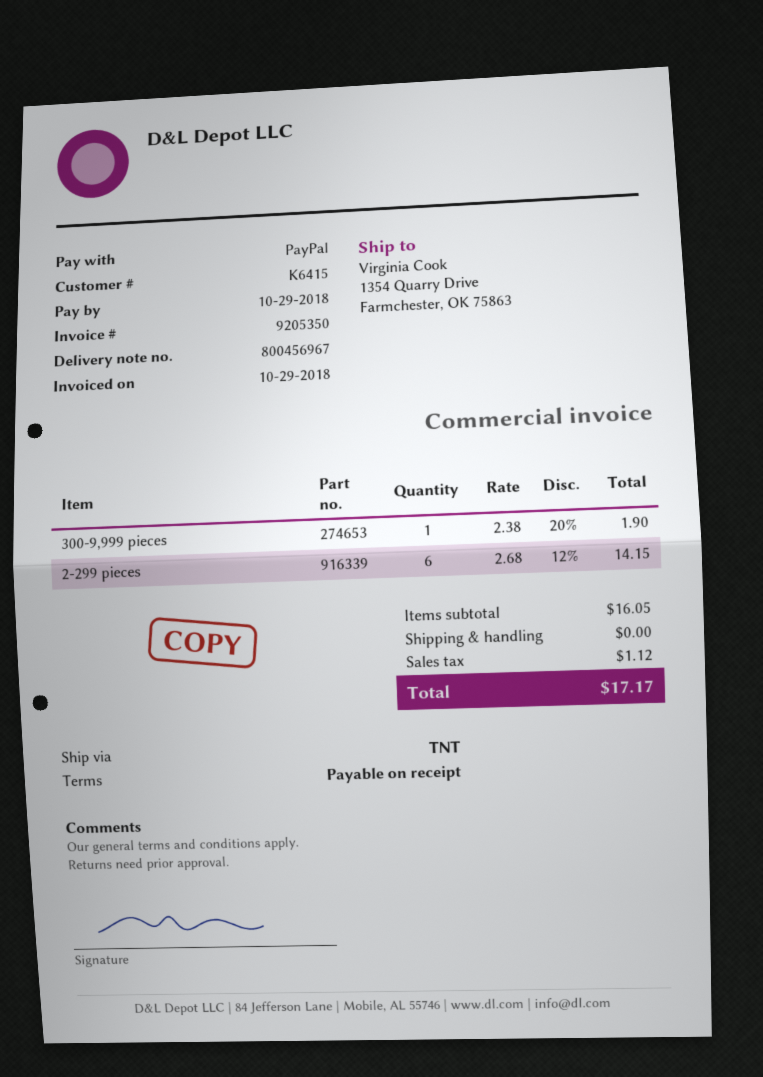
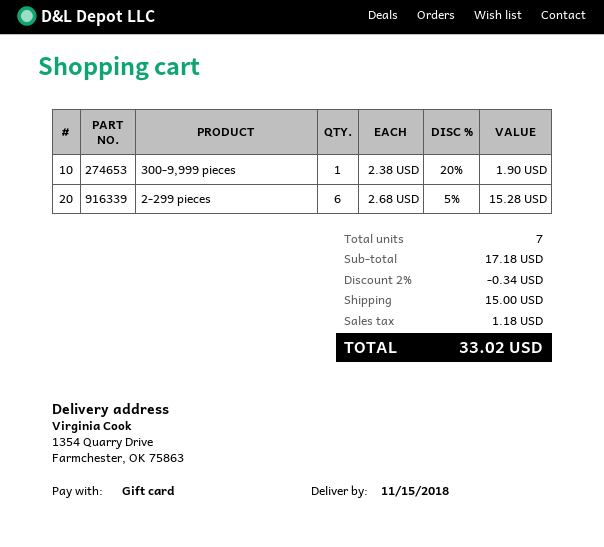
payment method: PayPal -> gift card
2-299 pieces: 6 x 2.68 - 12% = 14.15 -> 6 x 2.68 - 5% = 15.28
subtotal: 16.05 -> 17.18
discount: none -> 2% = 0.34
shipping: 0.00 -> 15.00
tax: 1.12 -> 1.18
total: 17.17 -> 33.02

